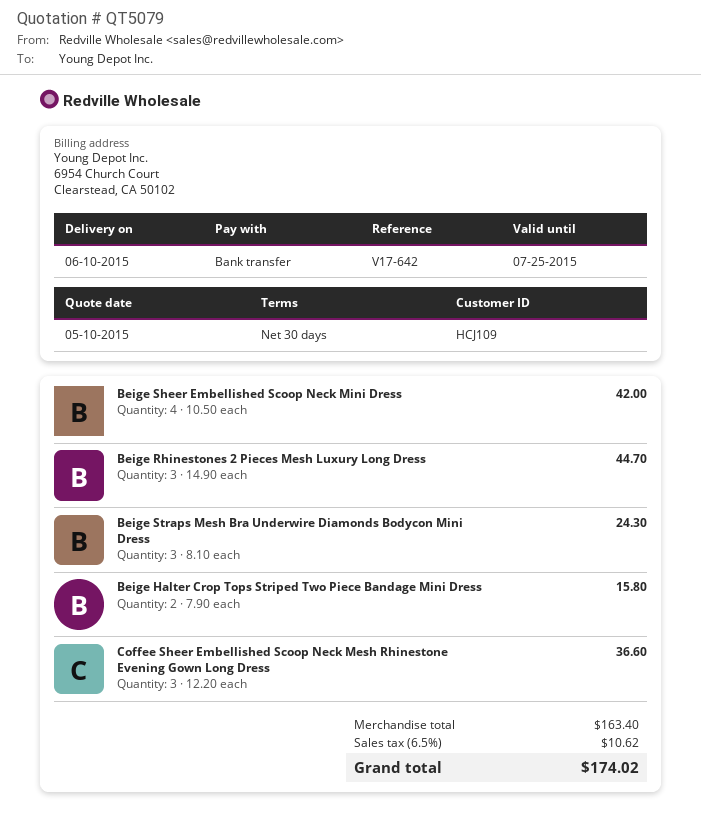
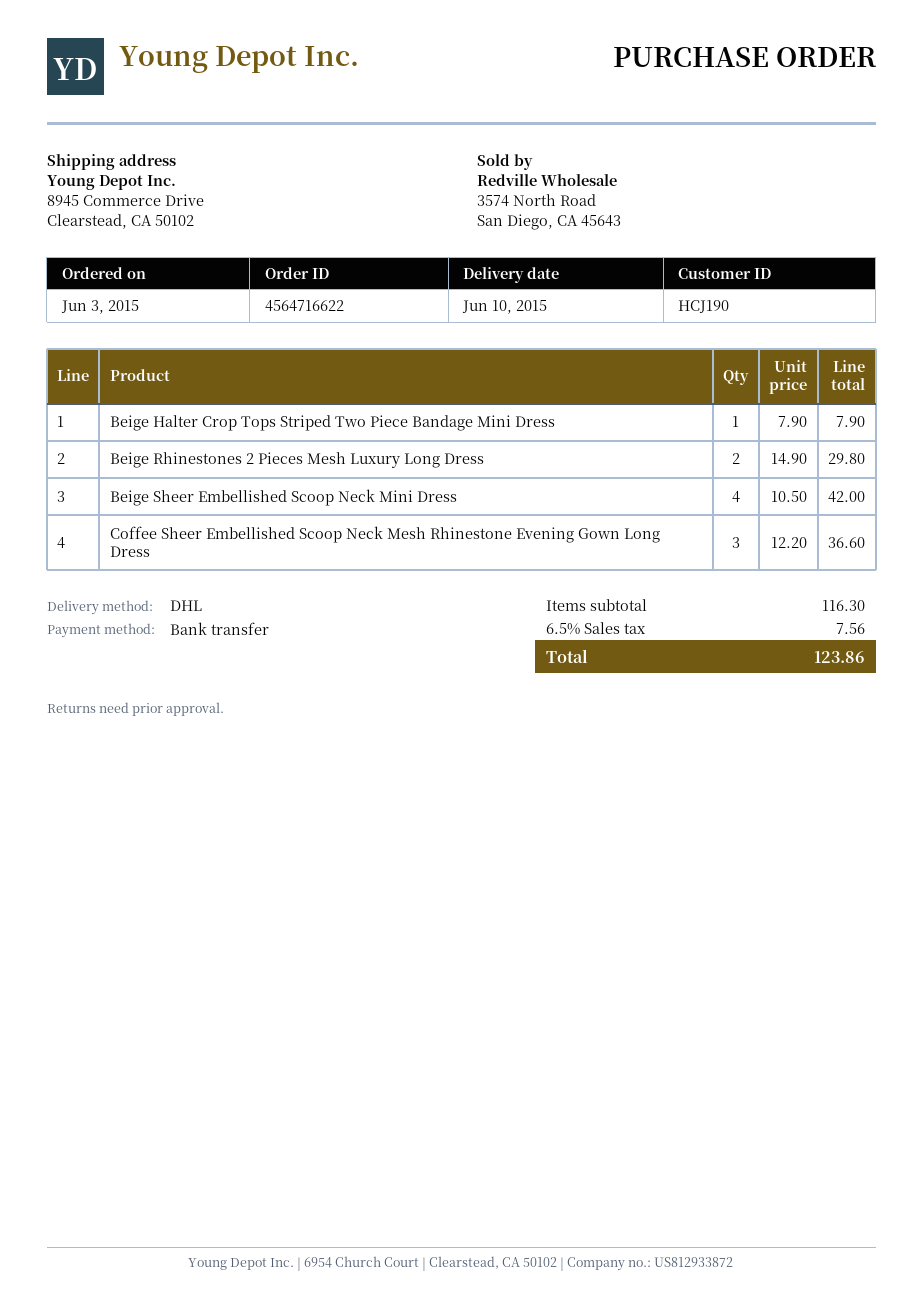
customer number: HCJ109 -> HCJ190
Beige Rhinestones 2 Pieces Mesh Luxury Long Dress: 3 x 14.90 = 44.70 -> 2 x 14.90 = 29.80
Beige Straps Mesh Bra Underwire Diamonds Bodycon Mini Dress: 3 x 8.10 = 24.30 -> none
Beige Halter Crop Tops Striped Two Piece Bandage Mini Dress: 2 x 7.90 = 15.80 -> 1 x 7.90 = 7.90
subtotal: 163.40 -> 116.30
tax: 6.5% = 10.62 -> 6.5% = 7.56
total: 174.02 -> 123.86

